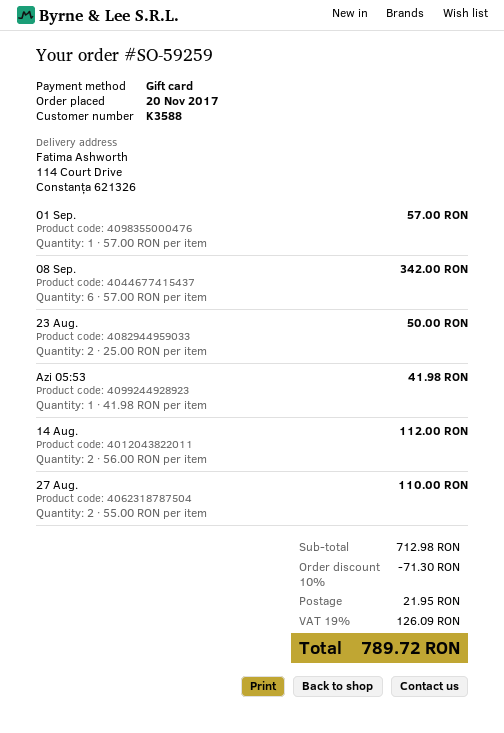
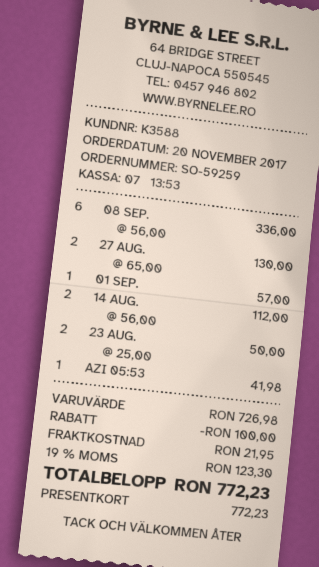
08 Sep.: 6 x 57.00 = 342.00 -> 6 x 56.00 = 336.00
27 Aug.: 2 x 55.00 = 110.00 -> 2 x 65.00 = 130.00
subtotal: 712.98 -> 726.98
discount: 71.30 -> 100.00
tax: 19% = 126.09 -> 19% = 123.30
total: 789.72 -> 772.23

